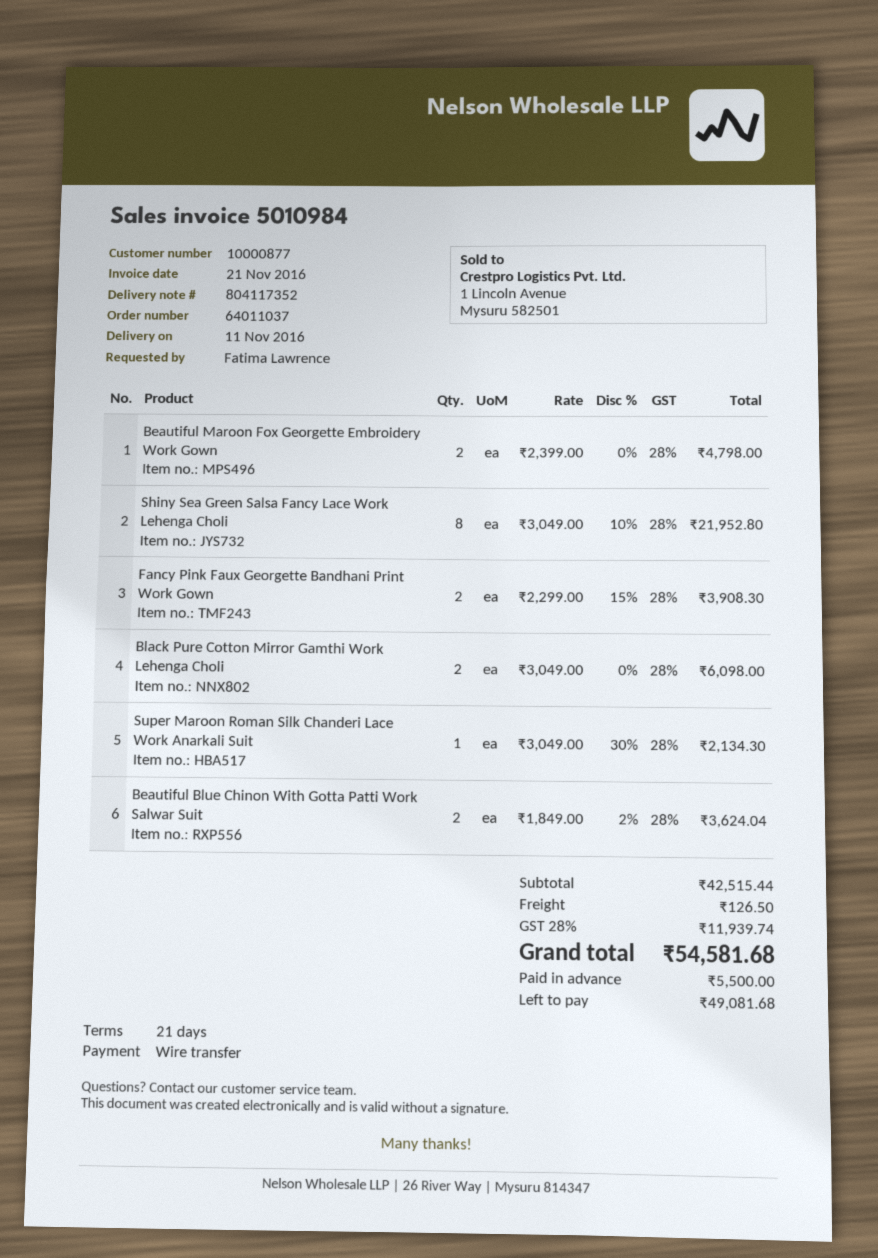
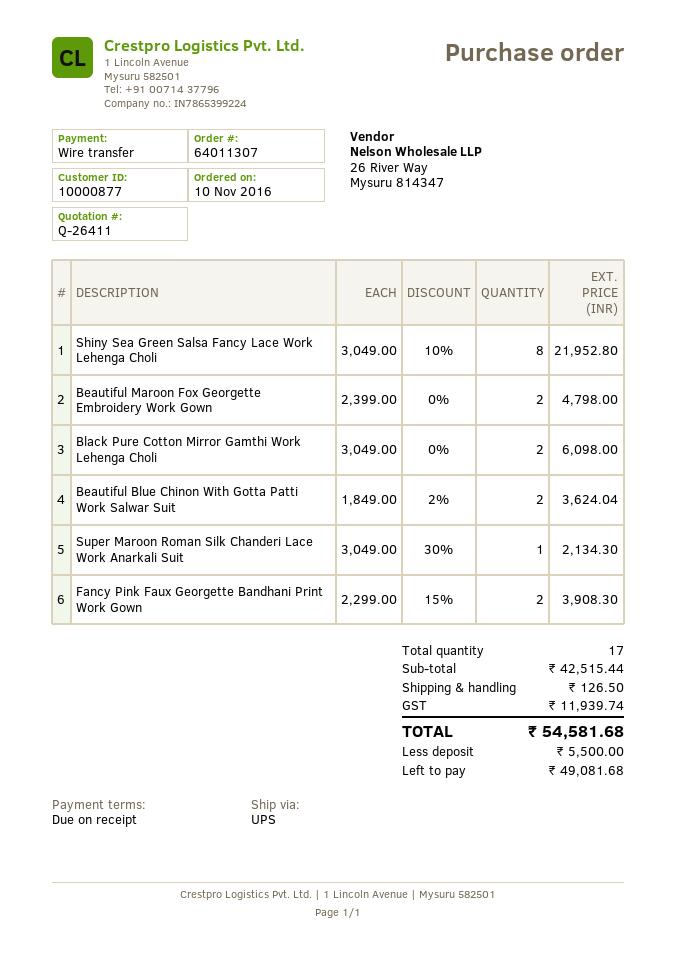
order number: 64011037 -> 64011307
payment terms: 21 days -> on receipt

